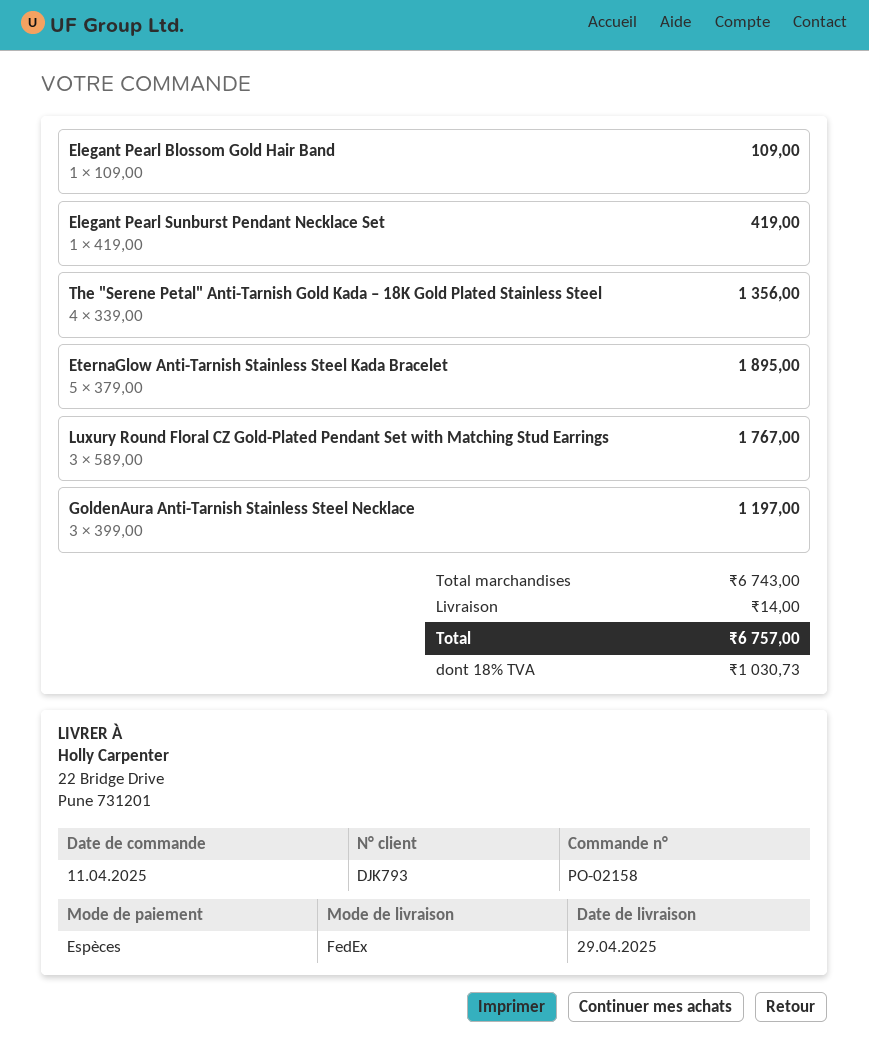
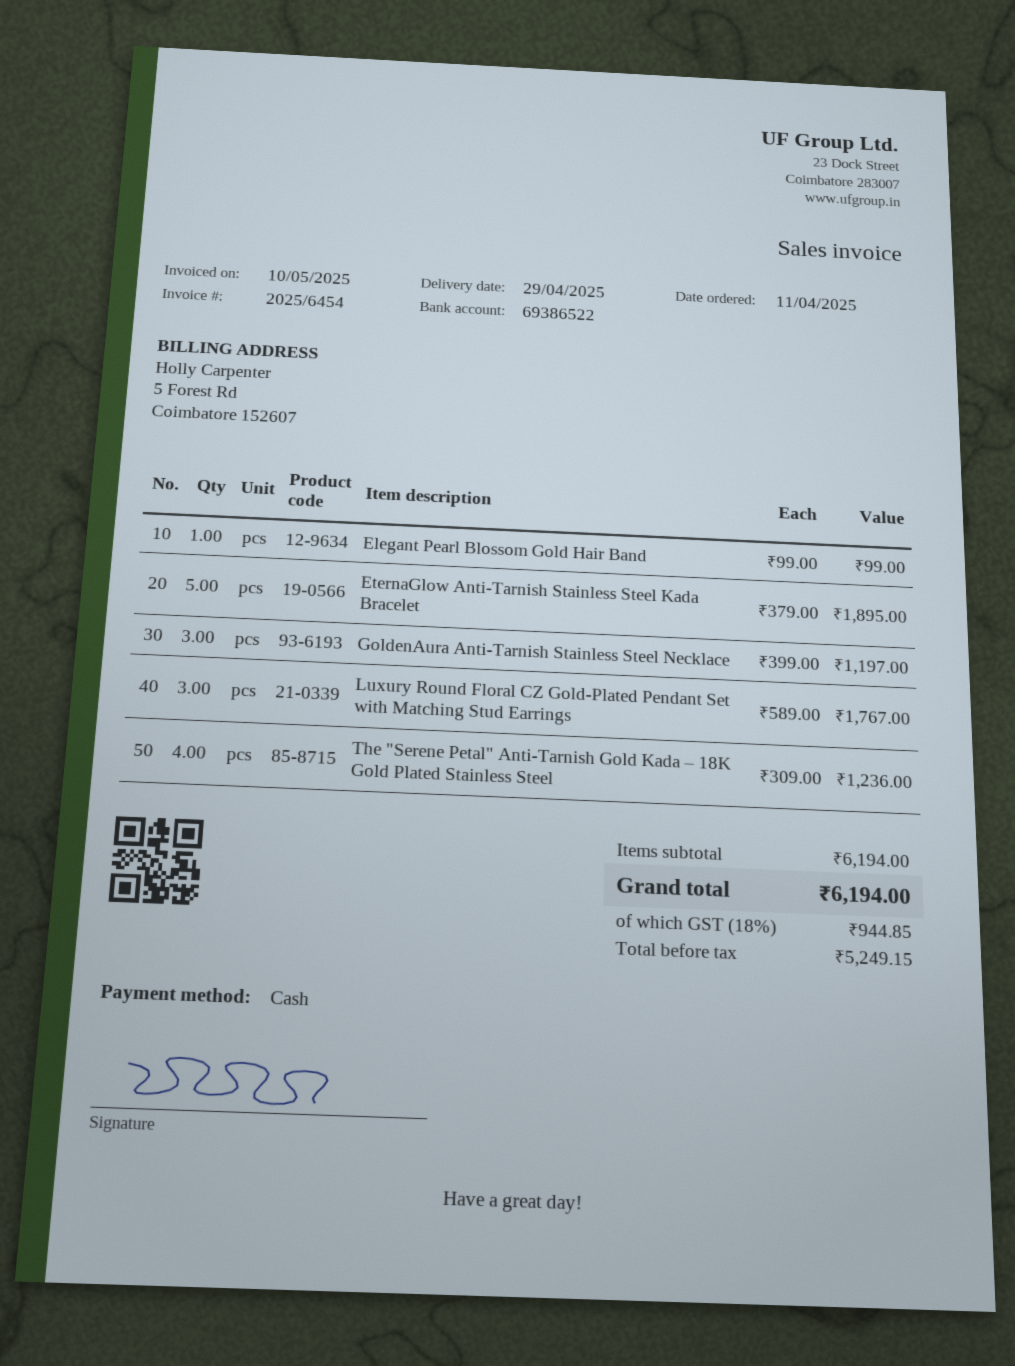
Elegant Pearl Blossom Gold Hair Band: 1 x 109.00 = 109.00 -> 1 x 99.00 = 99.00
Elegant Pearl Sunburst Pendant Necklace Set: 1 x 419.00 = 419.00 -> none
The "Serene Petal" Anti-Tarnish Gold Kada – 18K Gold Plated Stainless Steel: 4 x 339.00 = 1356.00 -> 4 x 309.00 = 1236.00
subtotal: 6743.00 -> 6194.00
shipping: 14.00 -> none
tax: 18% = 1030.73 -> 18% = 944.85
total: 6757.00 -> 6194.00

